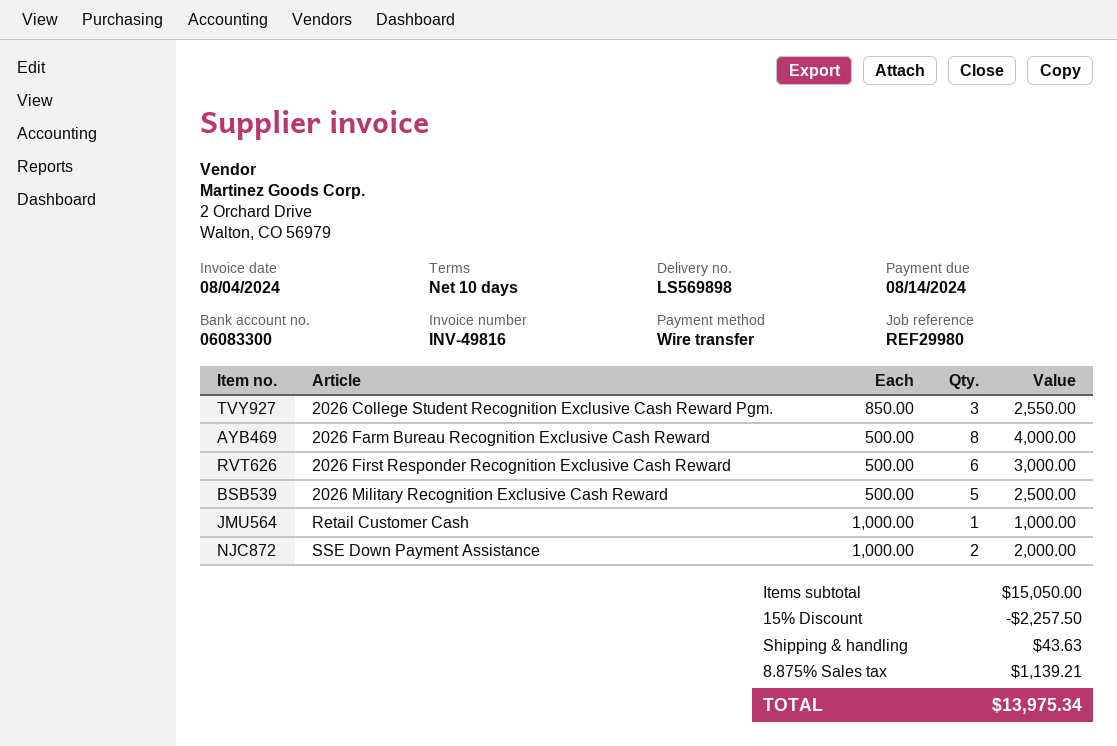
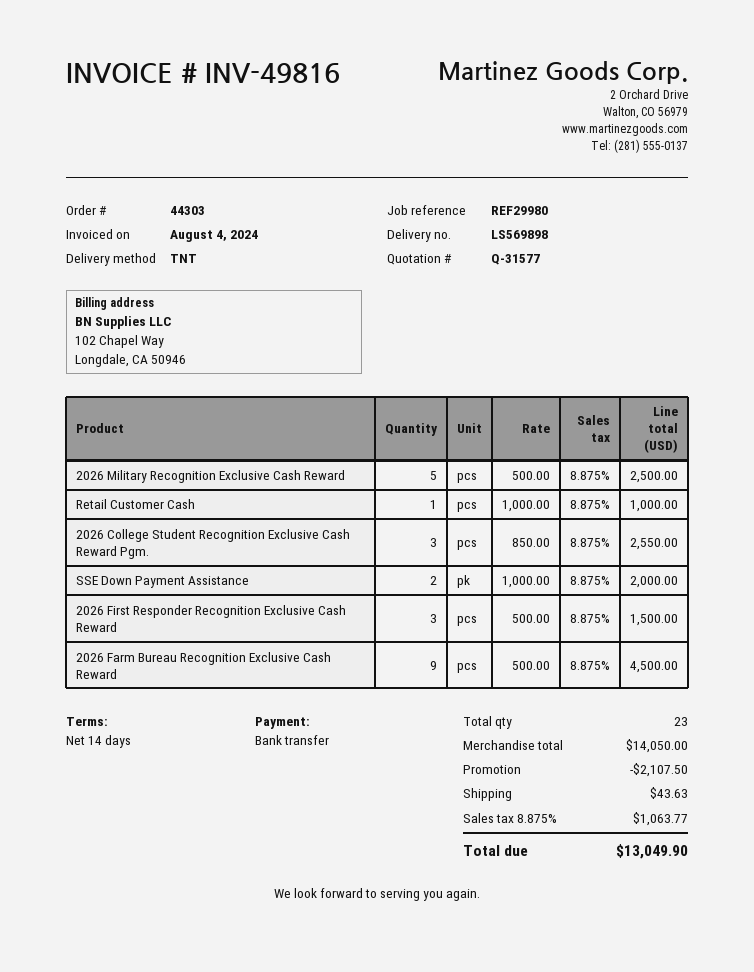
payment terms: 10 days -> 14 days
2026 Farm Bureau Recognition Exclusive Cash Reward: 8 x 500.00 = 4000.00 -> 9 x 500.00 = 4500.00
2026 First Responder Recognition Exclusive Cash Reward: 6 x 500.00 = 3000.00 -> 3 x 500.00 = 1500.00
subtotal: 15050.00 -> 14050.00
discount: 2257.50 -> 2107.50
tax: 8.875% = 1139.21 -> 8.875% = 1063.77
total: 13975.34 -> 13049.90

